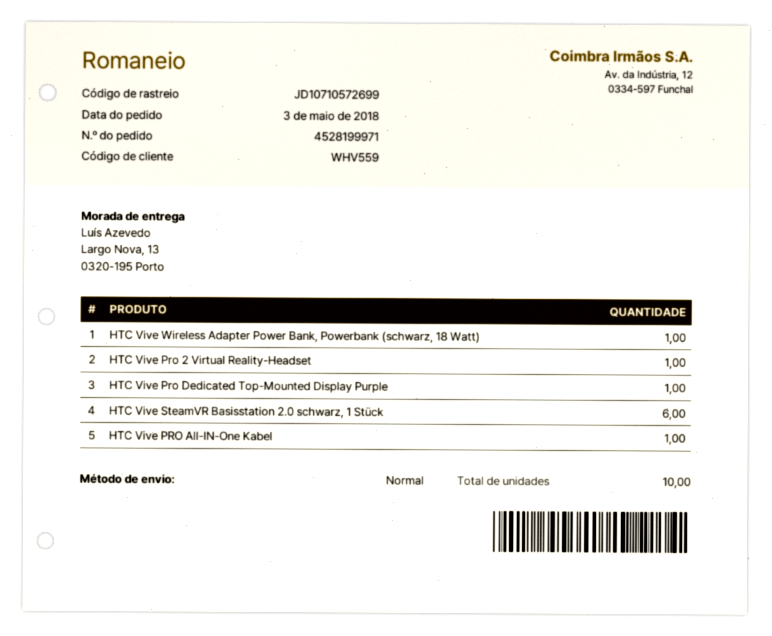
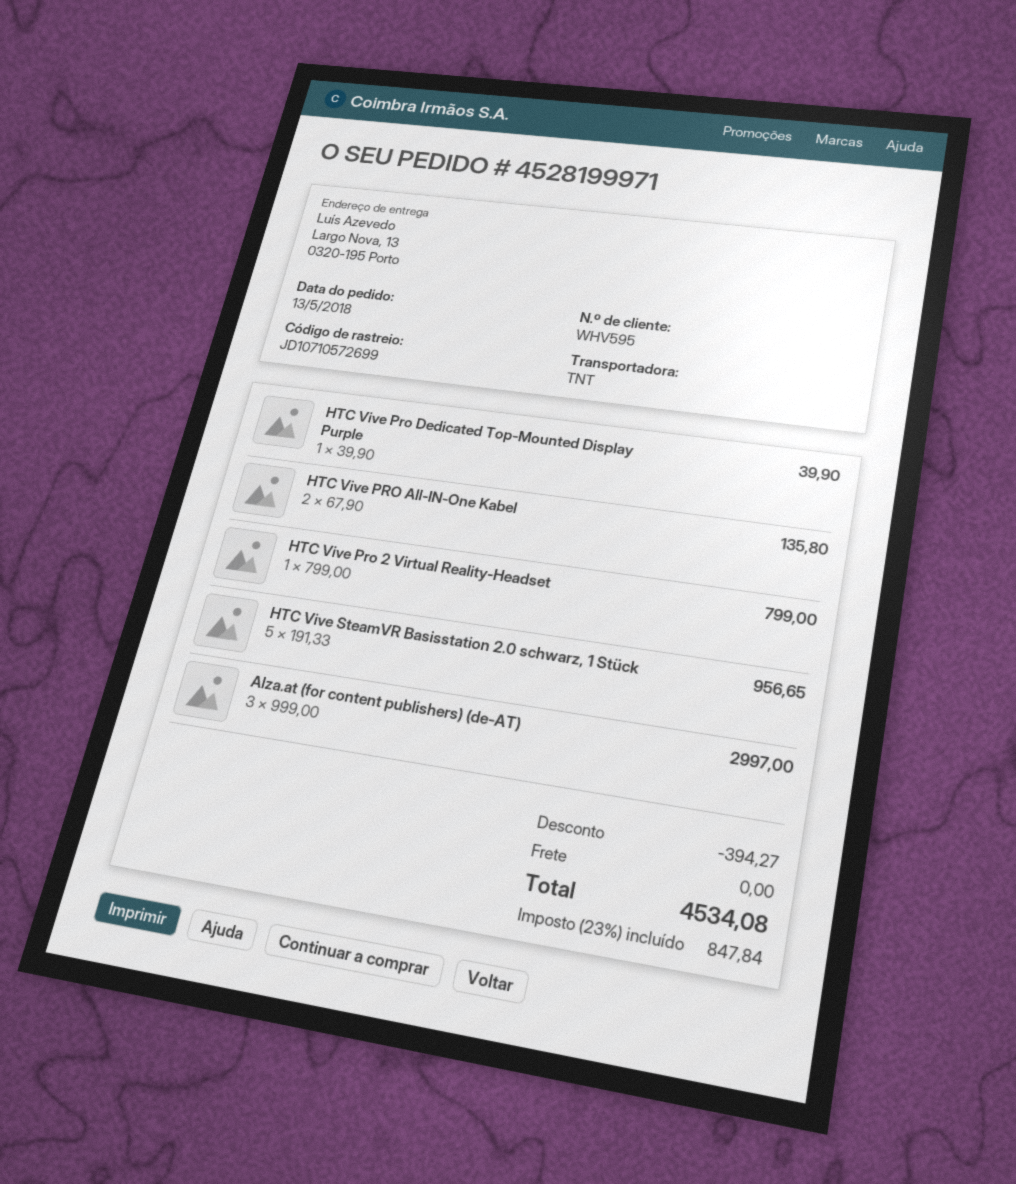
order date: 2018-05-03 -> 2018-05-13
customer number: WHV559 -> WHV595
shipping method: standard -> TNT
HTC Vive Wireless Adapter Power Bank, Powerbank (schwarz, 18 Watt): 1 -> none
HTC Vive SteamVR Basisstation 2.0 schwarz, 1 Stück: 6 -> 5
HTC Vive PRO All-IN-One Kabel: 1 -> 2
Alza.at (for content publishers) (de-AT): none -> 3

